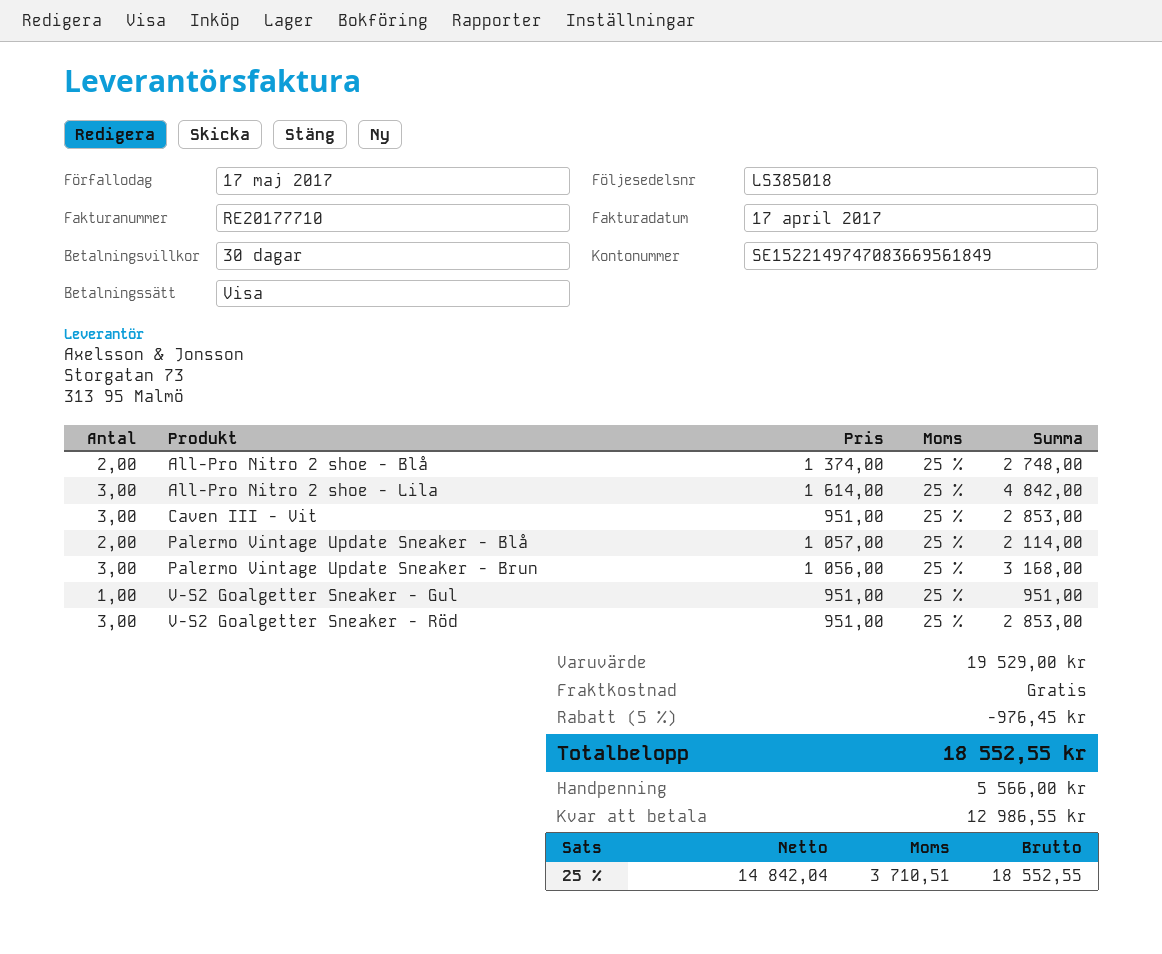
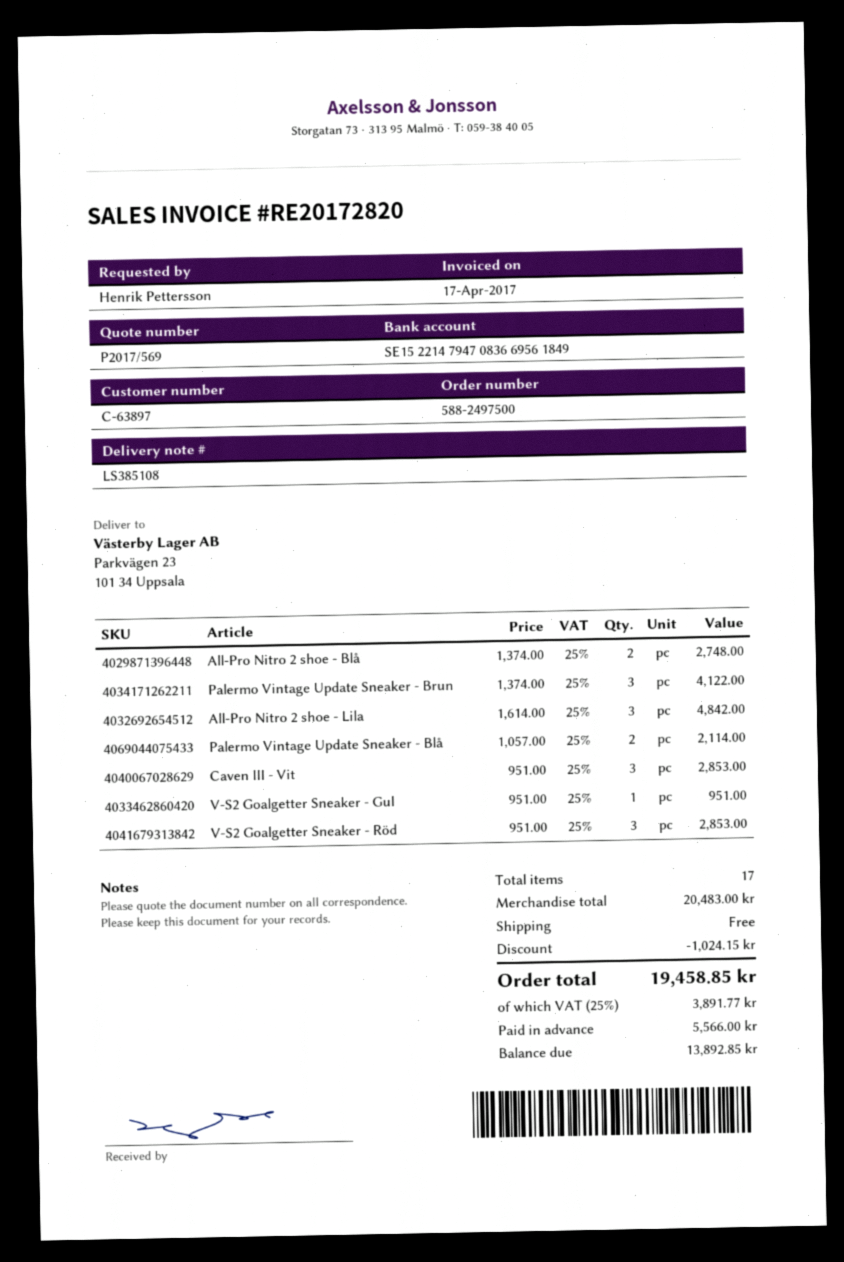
delivery note number: LS385018 -> LS385108
invoice number: RE20177710 -> RE20172820
bank account: SE1522149747083669561849 -> SE1522147947083669561849
Palermo Vintage Update Sneaker - Brun: 3 x 1056.00 = 3168.00 -> 3 x 1374.00 = 4122.00
subtotal: 19529.00 -> 20483.00
discount: 976.45 -> 1024.15
tax: 25% = 3710.51 -> 25% = 3891.77
total: 18552.55 -> 19458.85
balance: 12986.55 -> 13892.85

